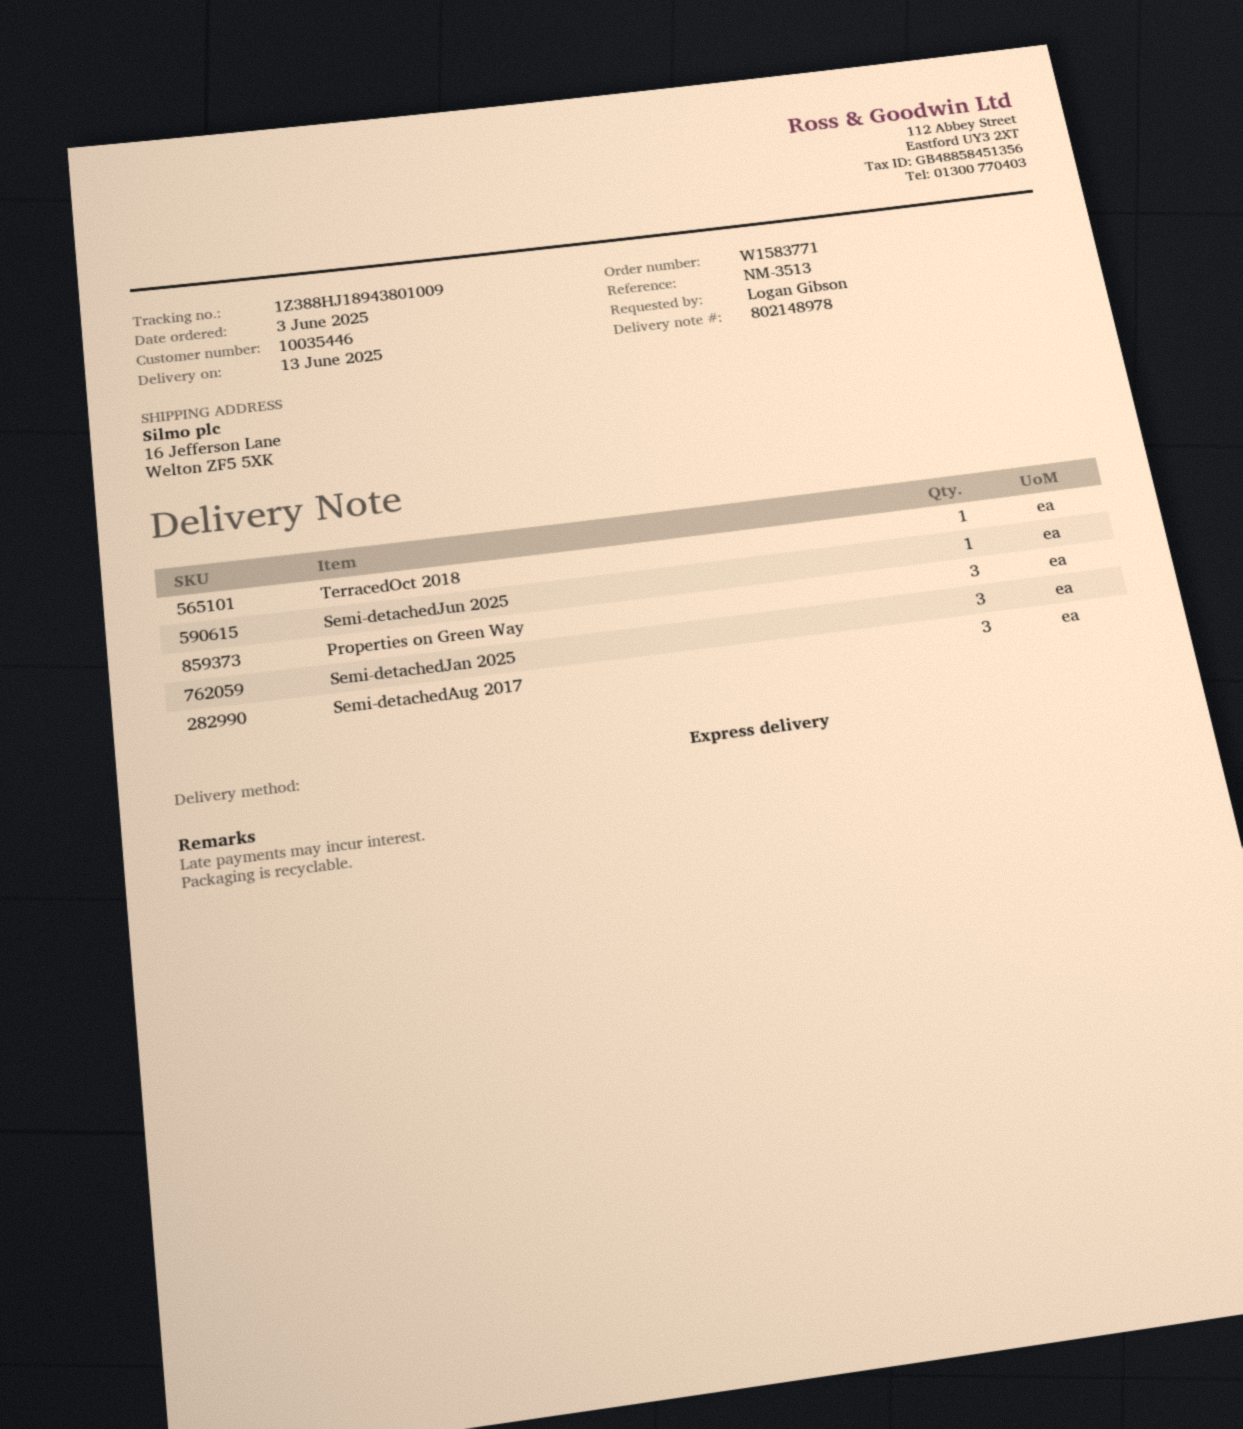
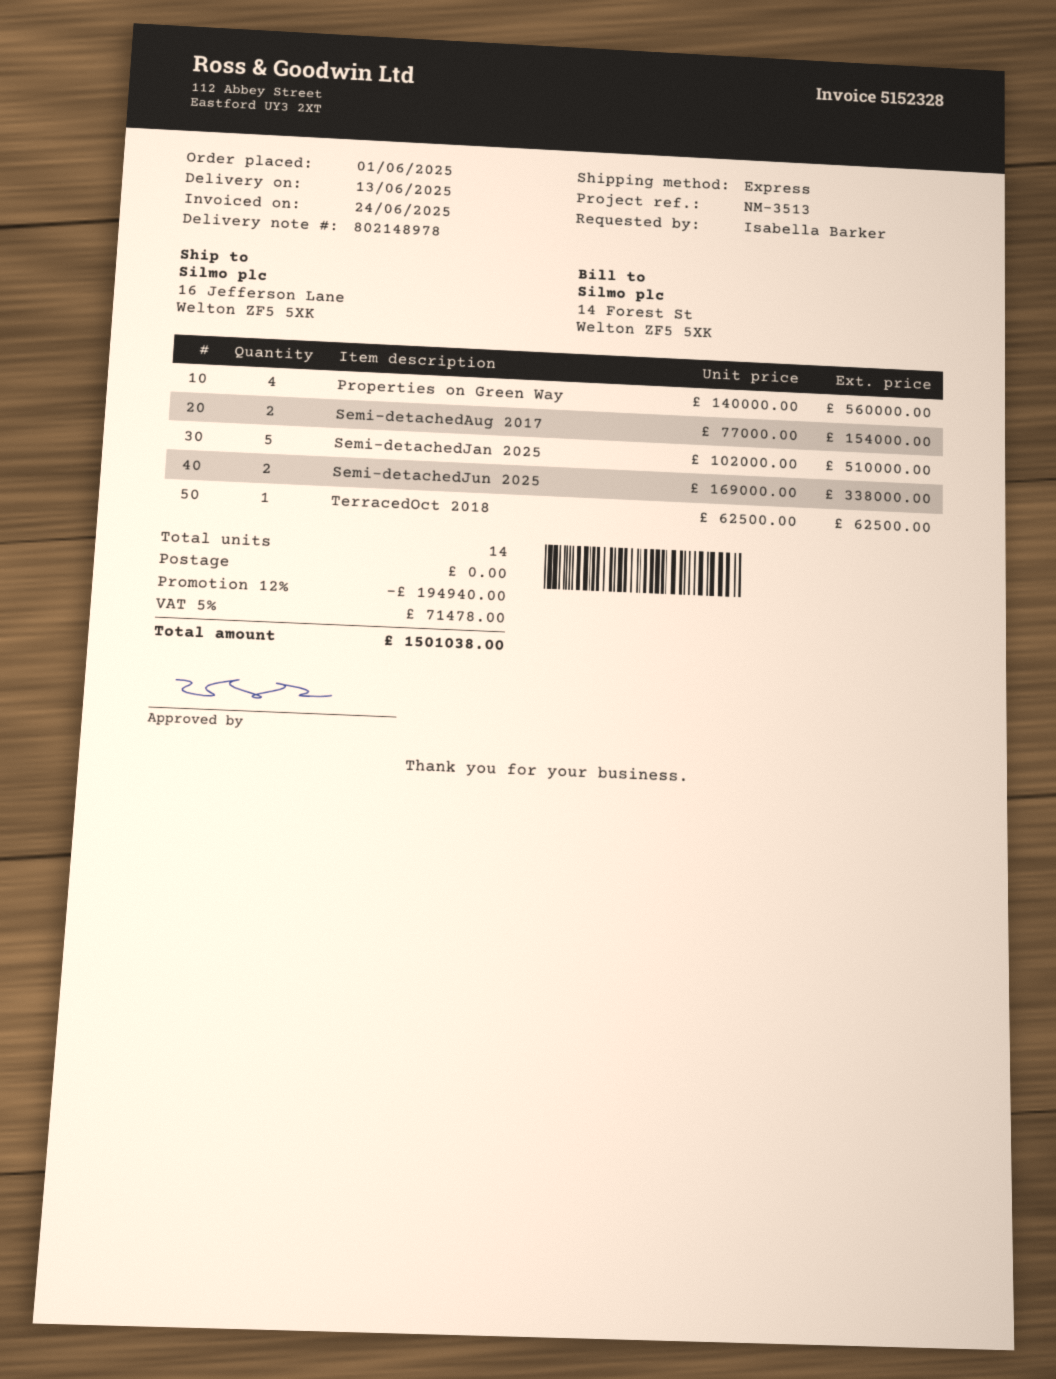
order date: 2025-06-03 -> 2025-06-01
ordered by: Logan Gibson -> Isabella Barker
Semi-detachedJun 2025: 1 -> 2
Properties on Green Way: 3 -> 4
Semi-detachedJan 2025: 3 -> 5
Semi-detachedAug 2017: 3 -> 2

